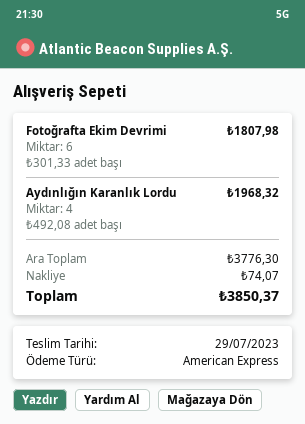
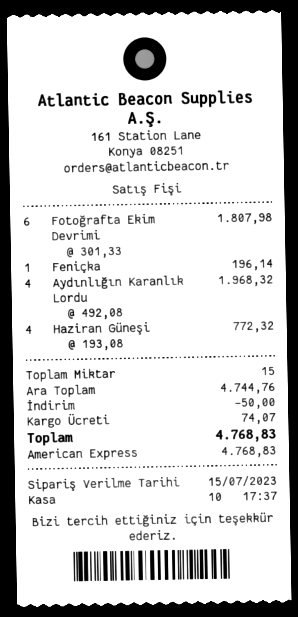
Feniçka: none -> 1 x 196.14 = 196.14
Haziran Güneşi: none -> 4 x 193.08 = 772.32
subtotal: 3776.30 -> 4744.76
discount: none -> 50.00
total: 3850.37 -> 4768.83

